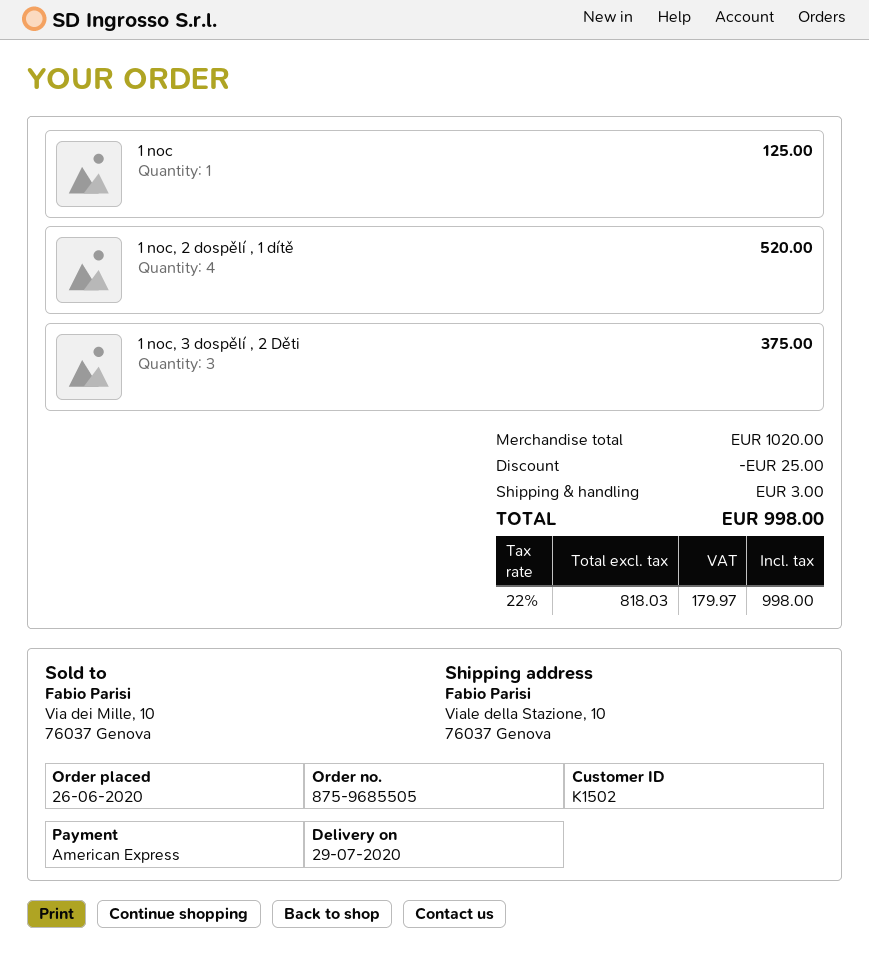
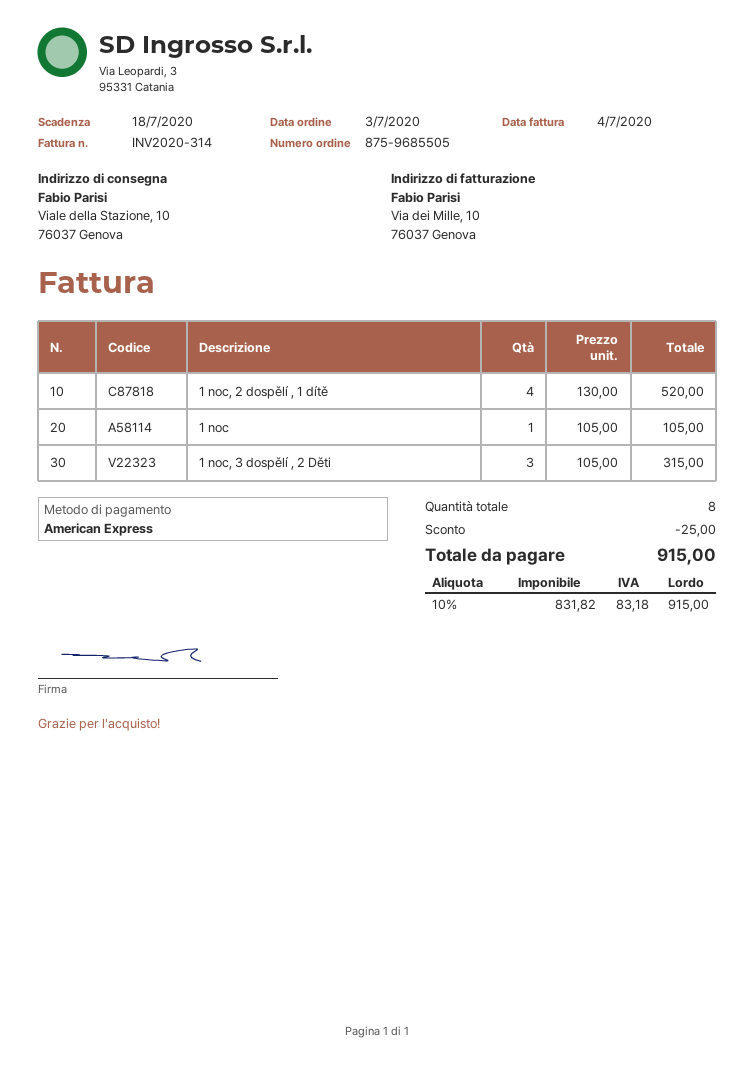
order date: 2020-06-26 -> 2020-07-03
1 noc: 1 for 125.00 -> 1 for 105.00
1 noc, 3 dospělí , 2 Děti: 3 for 375.00 -> 3 for 315.00
shipping: 3.00 -> none
net: 818.03 -> 831.82
tax: 22% = 179.97 -> 10% = 83.18
total: 998.00 -> 915.00

